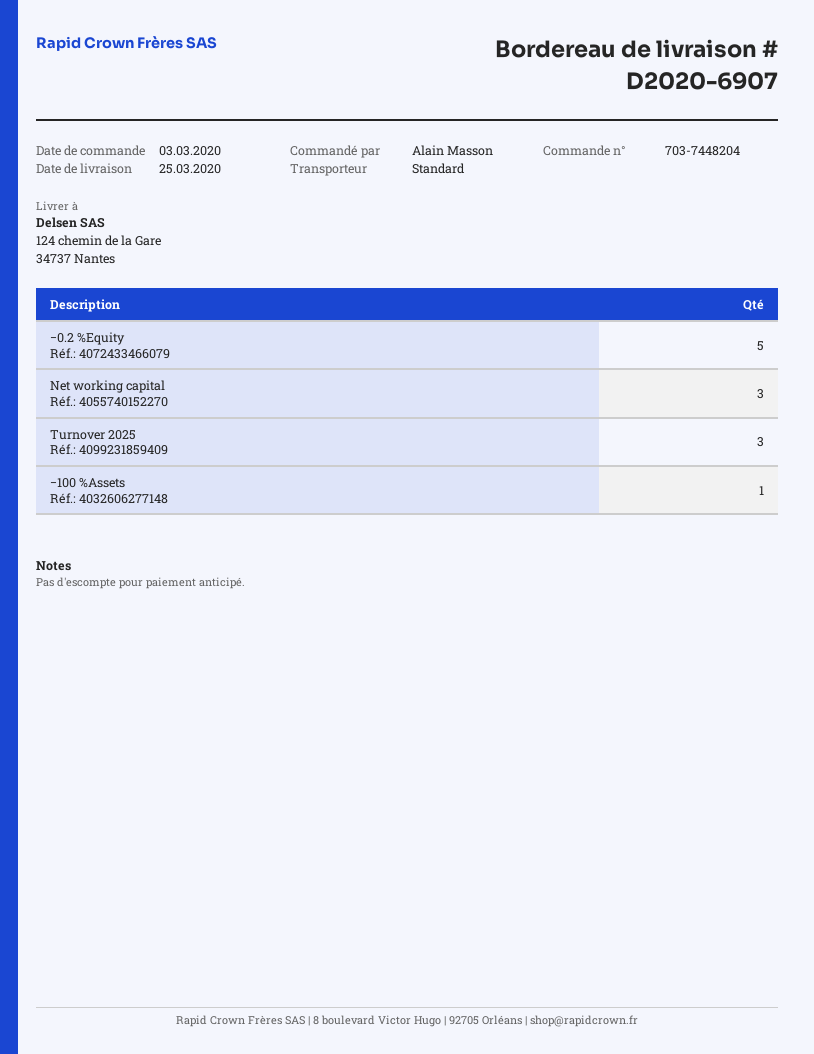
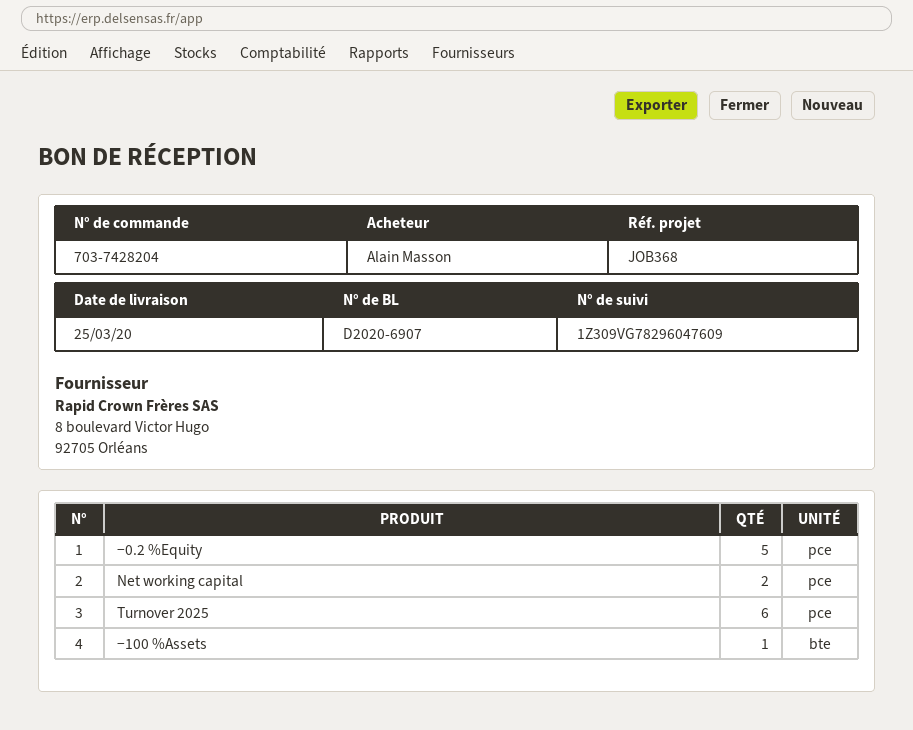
order number: 703-7448204 -> 703-7428204
Net working capital: 3 -> 2
Turnover 2025: 3 -> 6

